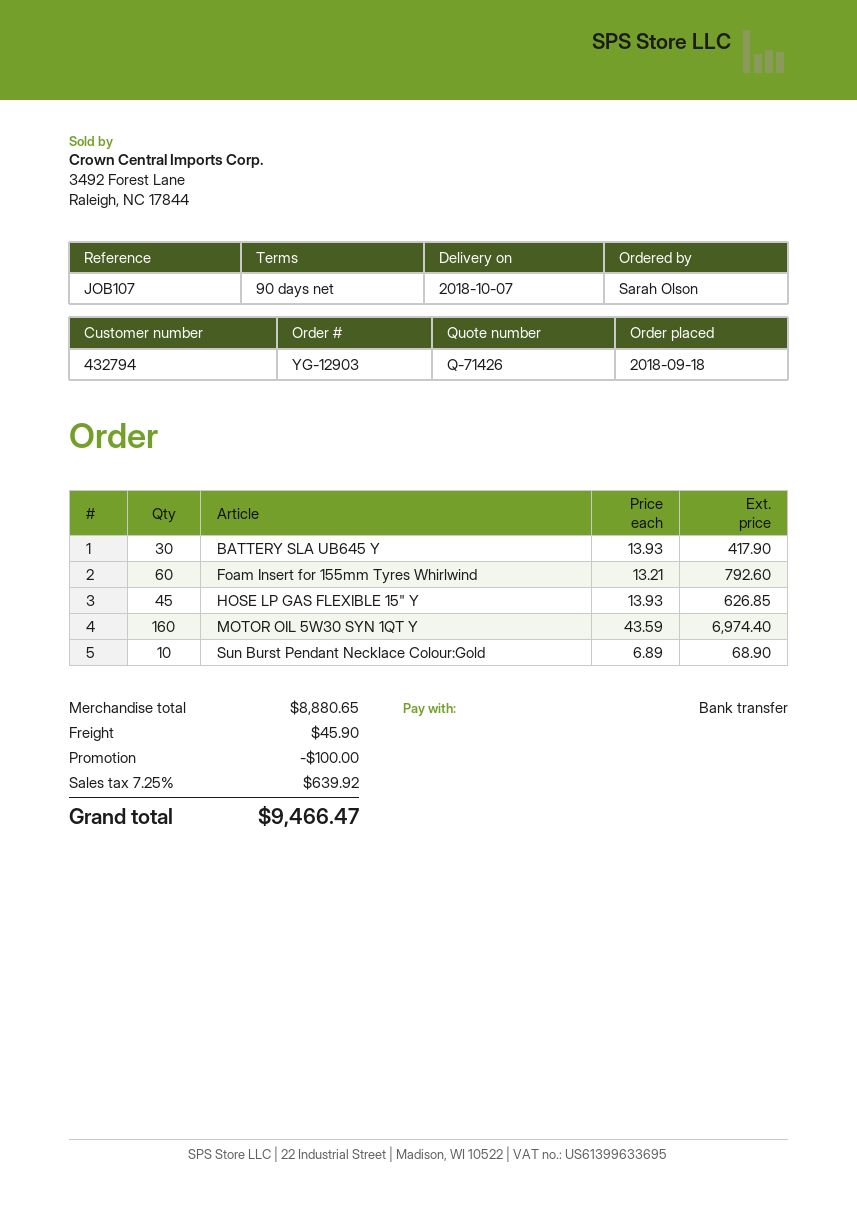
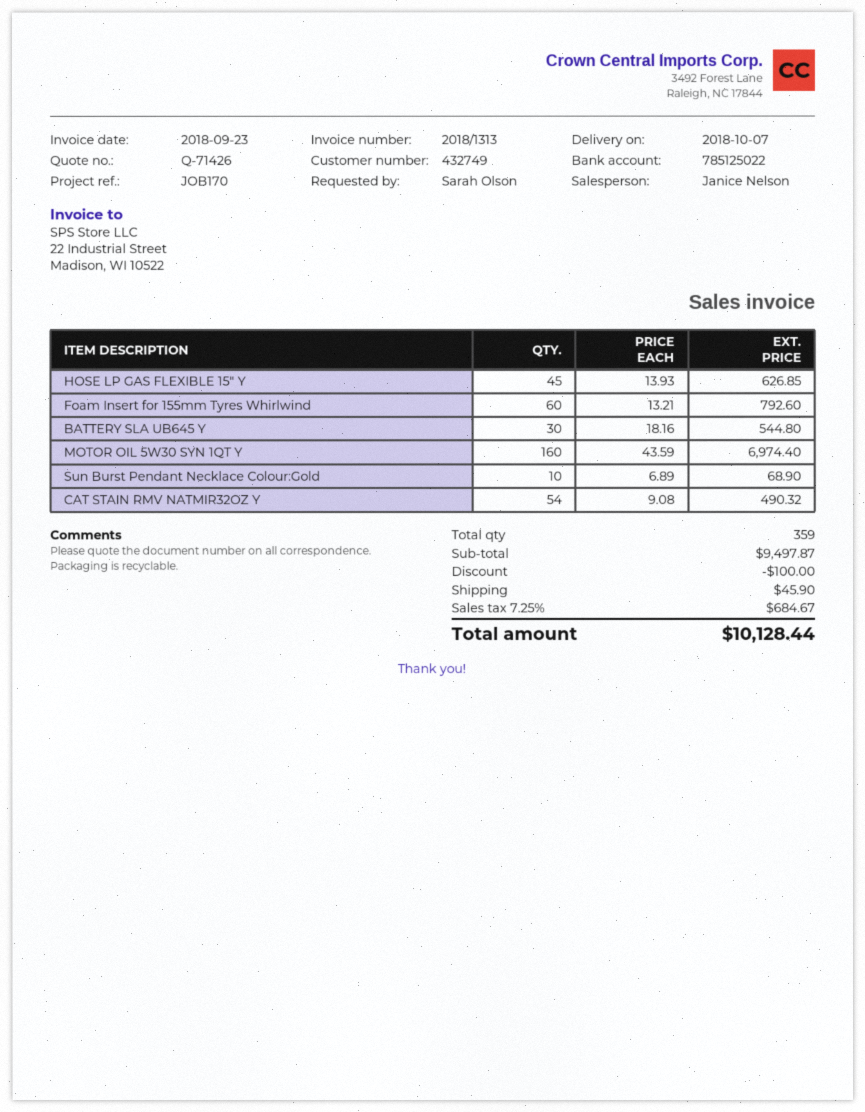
customer number: 432794 -> 432749
reference: JOB107 -> JOB170
BATTERY SLA UB645 Y: 30 x 13.93 = 417.90 -> 30 x 18.16 = 544.80
CAT STAIN RMV NATMIR32OZ Y: none -> 54 x 9.08 = 490.32
subtotal: 8880.65 -> 9497.87
tax: 7.25% = 639.92 -> 7.25% = 684.67
total: 9466.47 -> 10128.44

